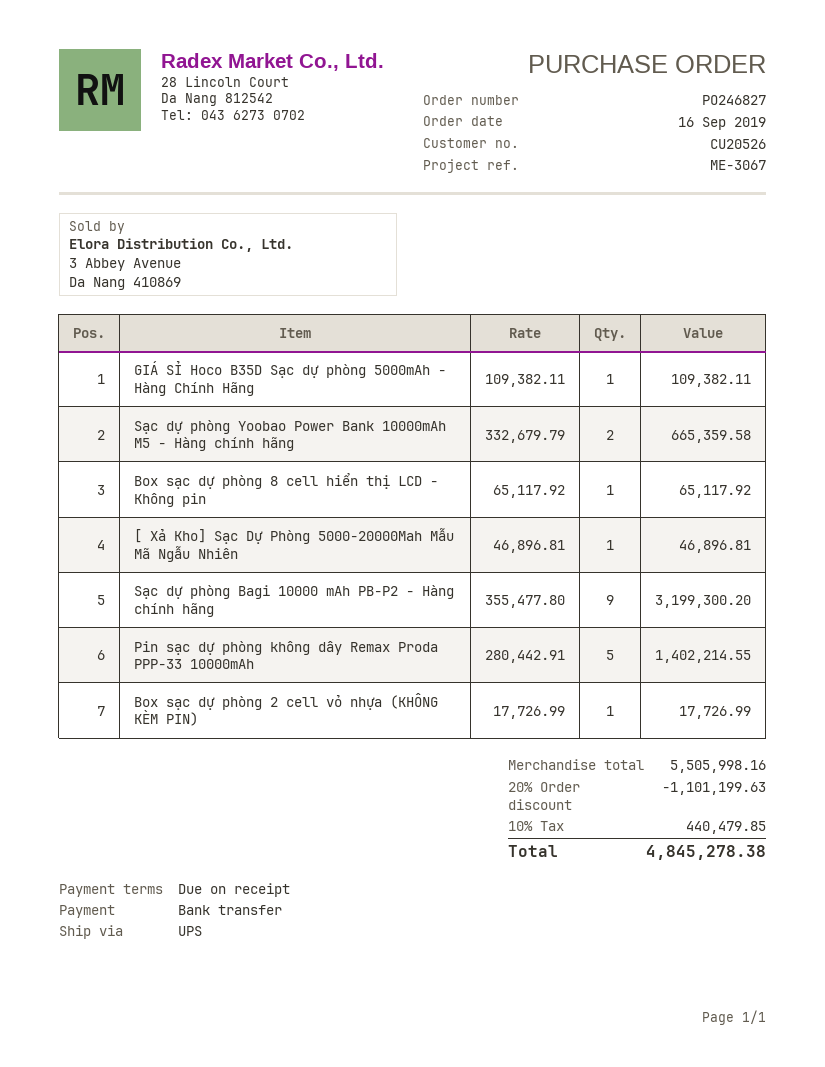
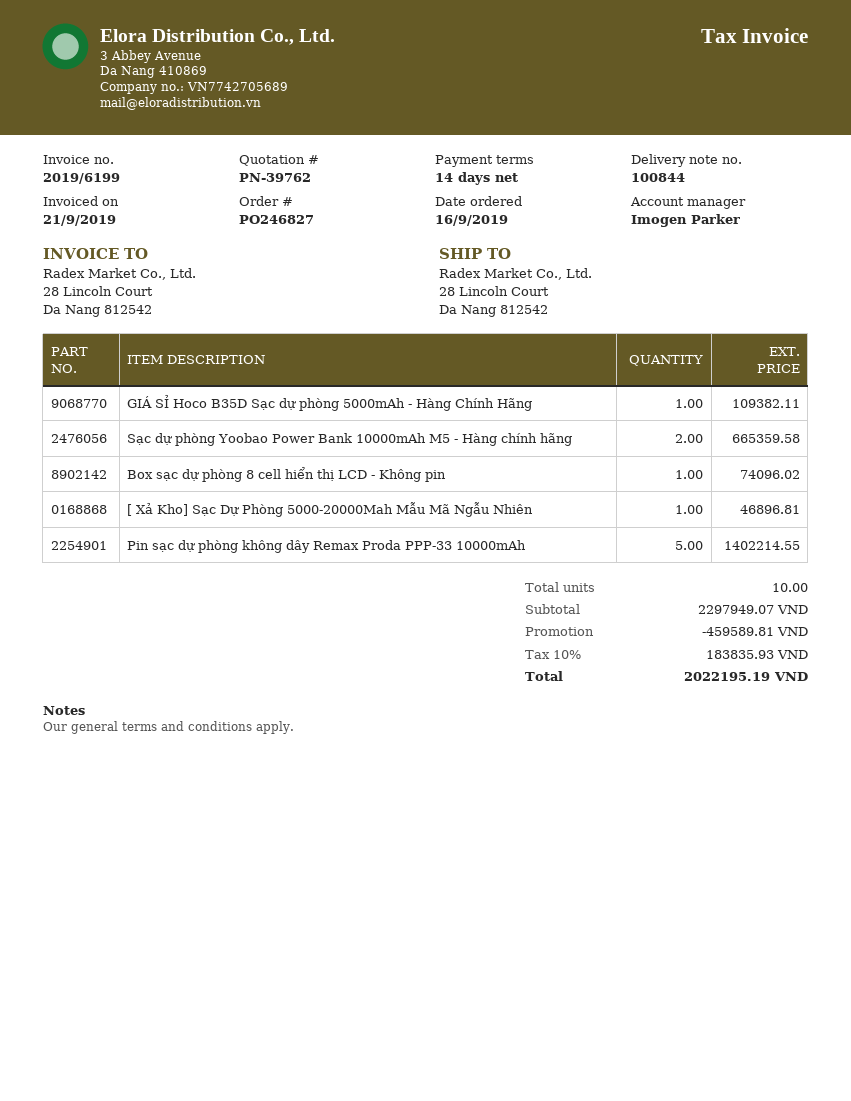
payment terms: on receipt -> 14 days
Box sạc dự phòng 8 cell hiển thị LCD - Không pin: 1 for 65117.92 -> 1 for 74096.02
Sạc dự phòng Bagi 10000 mAh PB-P2 - Hàng chính hãng: 9 for 3199300.20 -> none
Box sạc dự phòng 2 cell vỏ nhựa (KHÔNG KÈM PIN): 1 for 17726.99 -> none
subtotal: 5505998.16 -> 2297949.07
discount: 1101199.63 -> 459589.81
tax: 10% = 440479.85 -> 10% = 183835.93
total: 4845278.38 -> 2022195.19

